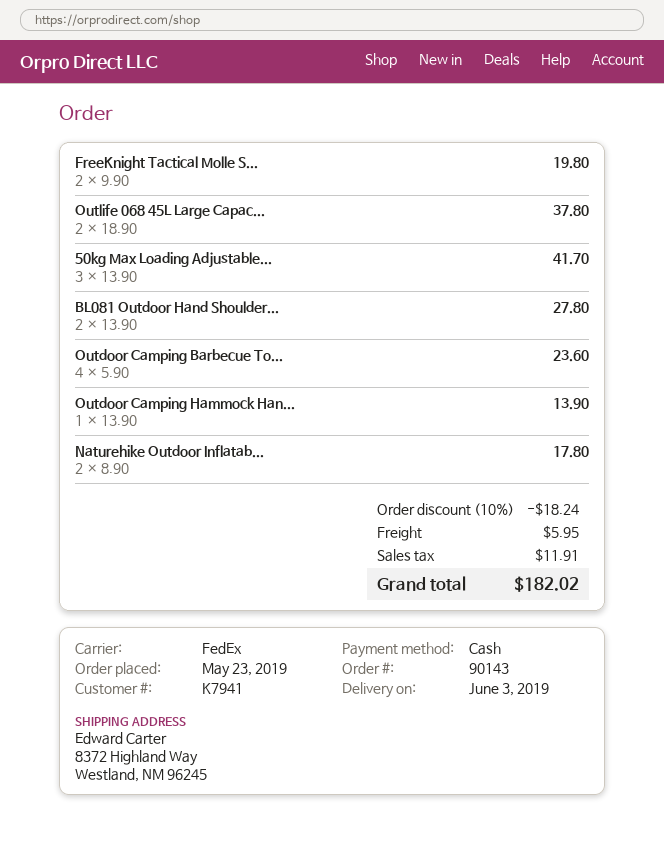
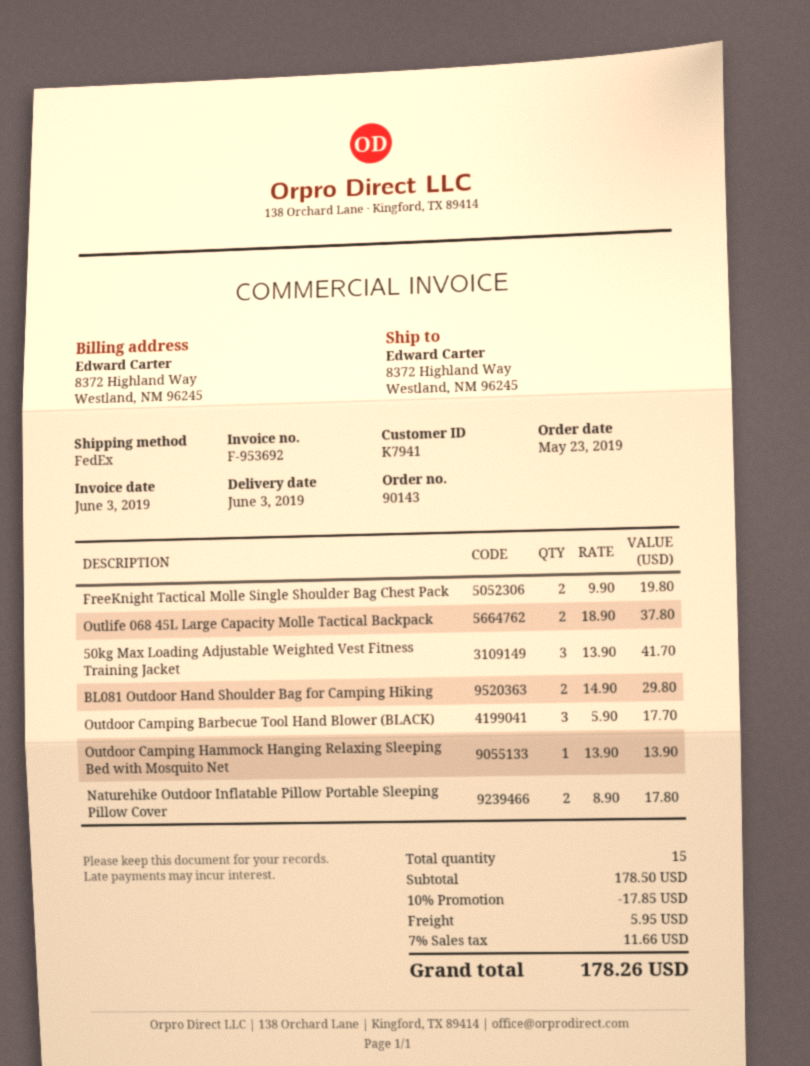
BL081 Outdoor Hand Shoulder...: 2 x 13.90 = 27.80 -> 2 x 14.90 = 29.80
Outdoor Camping Barbecue To...: 4 x 5.90 = 23.60 -> 3 x 5.90 = 17.70
discount: 10% = 18.24 -> 10% = 17.85
tax: 11.91 -> 11.66
total: 182.02 -> 178.26

